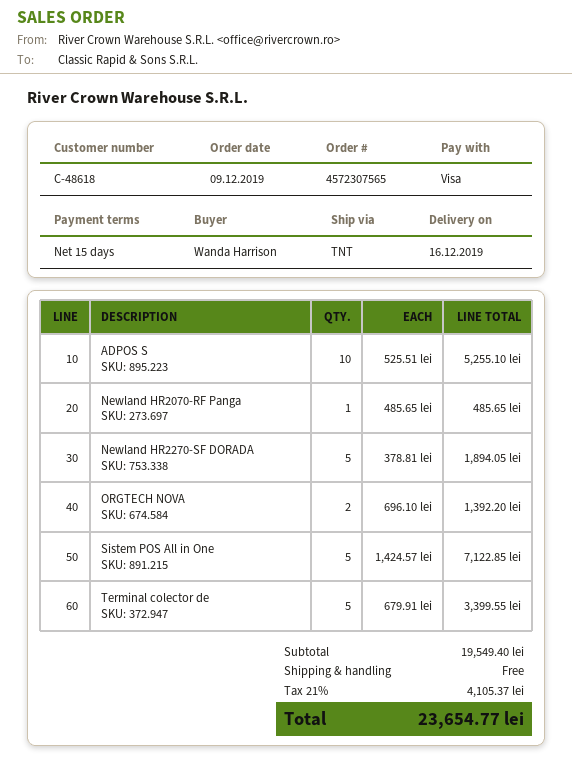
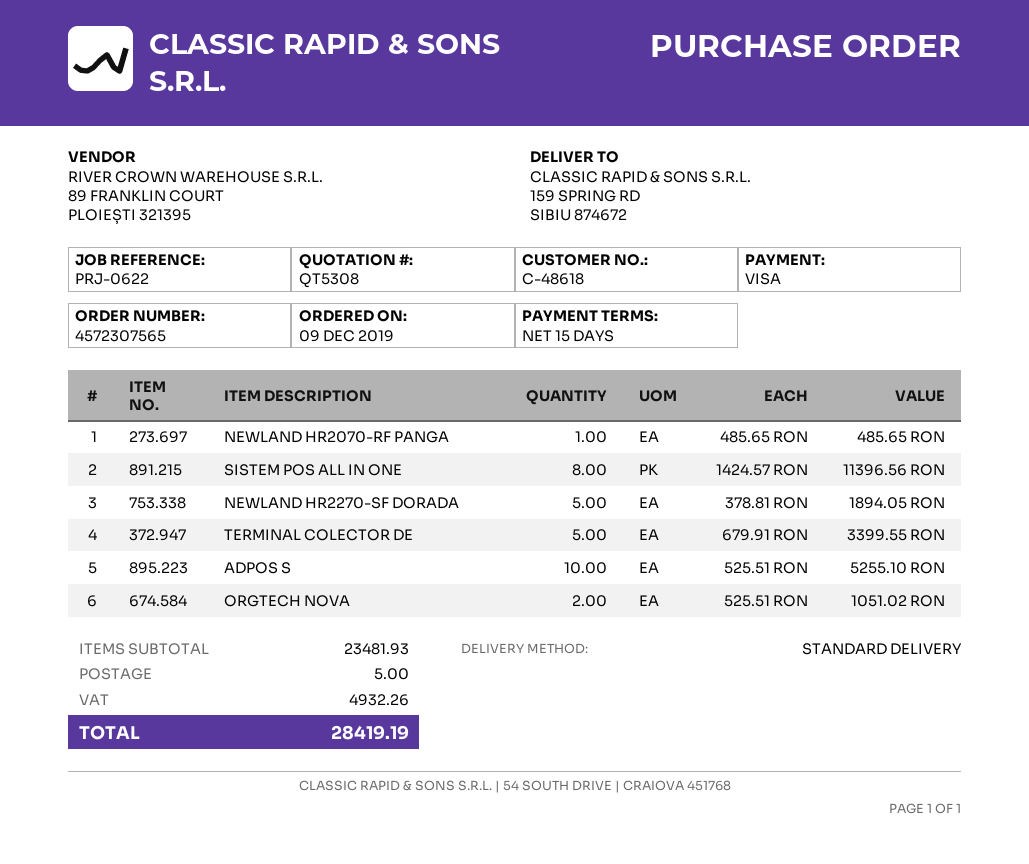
shipping method: TNT -> standard
ORGTECH NOVA: 2 x 696.10 = 1392.20 -> 2 x 525.51 = 1051.02
Sistem POS All in One: 5 x 1424.57 = 7122.85 -> 8 x 1424.57 = 11396.56
subtotal: 19549.40 -> 23481.93
shipping: 0.00 -> 5.00
tax: 4105.37 -> 4932.26
total: 23654.77 -> 28419.19

